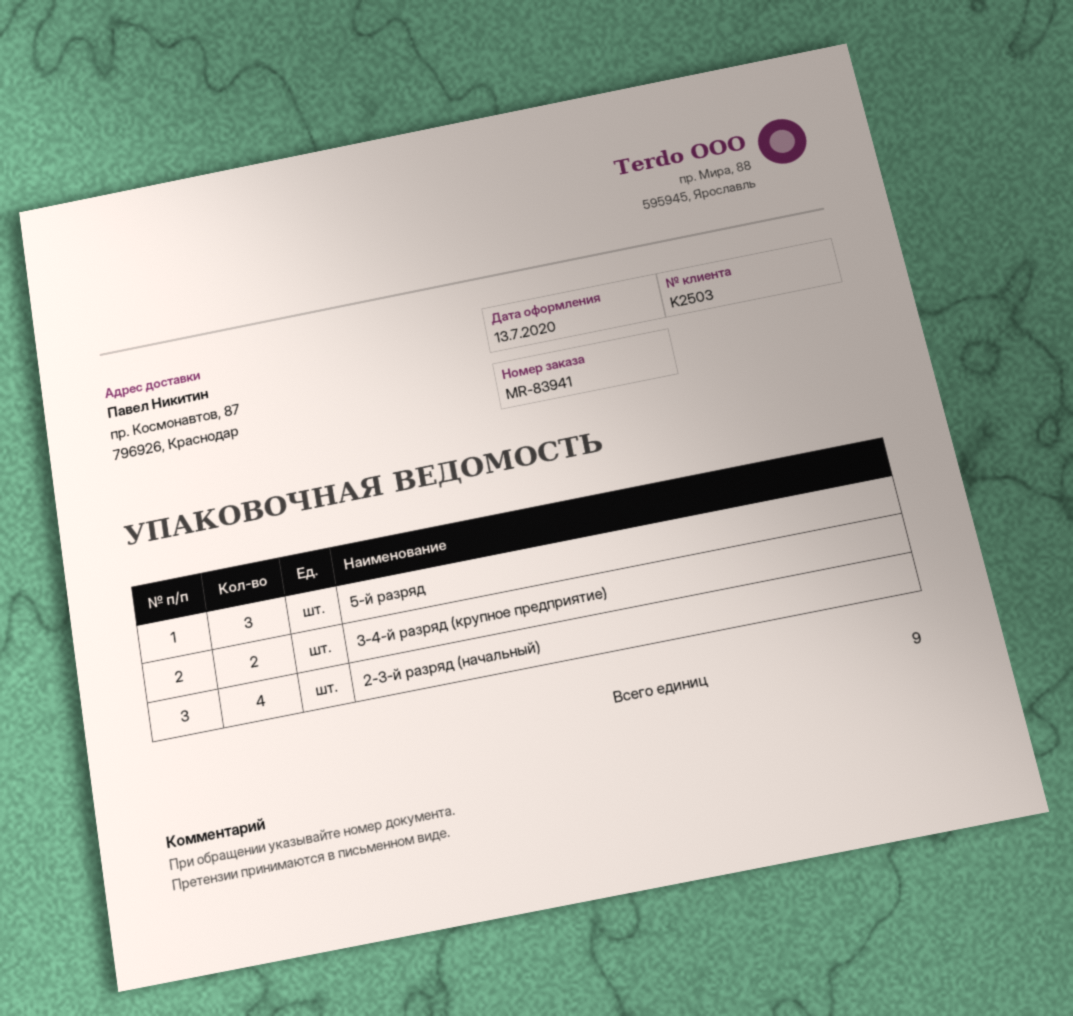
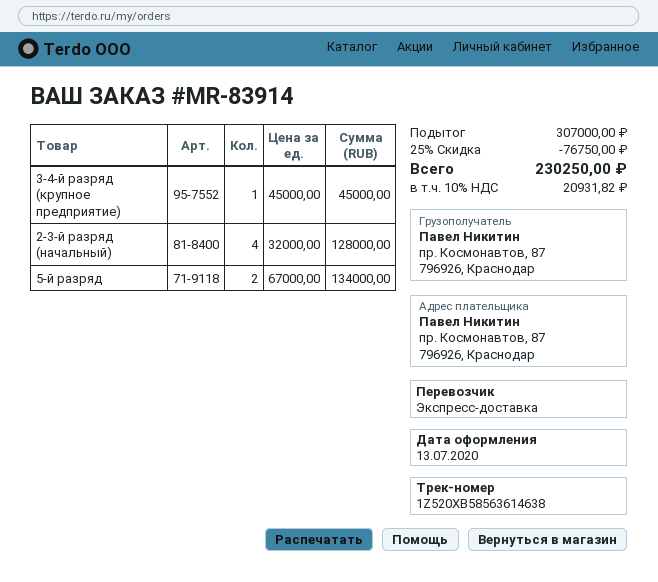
order number: MR-83941 -> MR-83914
5-й разряд: 3 -> 2
3-4-й разряд (крупное предприятие): 2 -> 1

